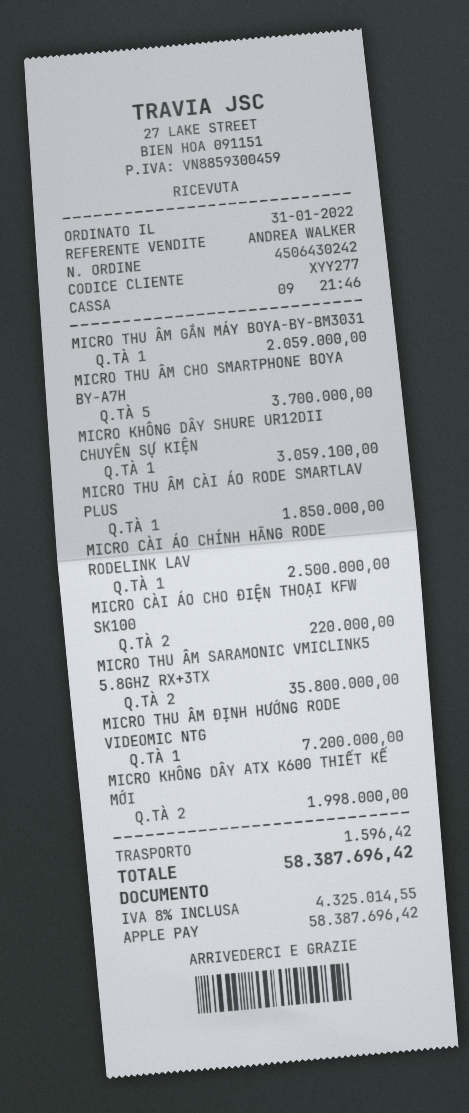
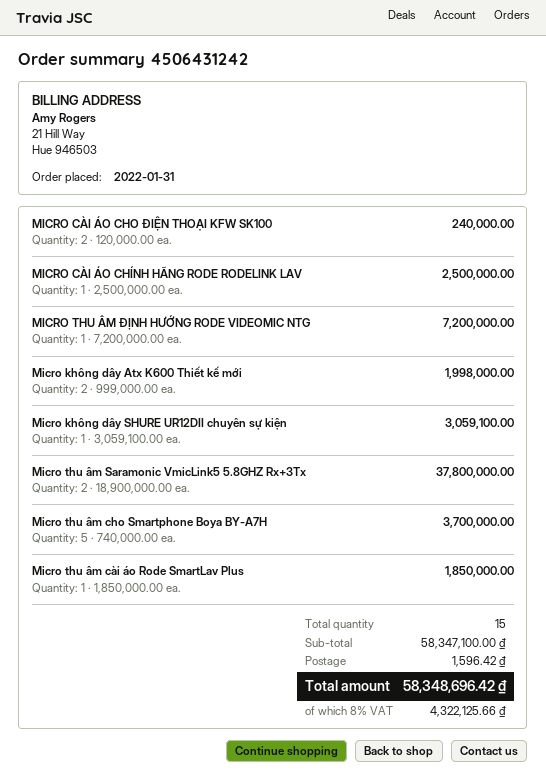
order number: 4506430242 -> 4506431242
MICRO THU ÂM GẮN MÁY BOYA-BY-BM3031: 1 for 2059000.00 -> none
MICRO CÀI ÁO CHO ĐIỆN THOẠI KFW SK100: 2 for 220000.00 -> 2 for 240000.00
MICRO THU ÂM SARAMONIC VMICLINK5 5.8GHZ RX+3TX: 2 for 35800000.00 -> 2 for 37800000.00
tax: 8% = 4325014.55 -> 8% = 4322125.66
total: 58387696.42 -> 58348696.42

